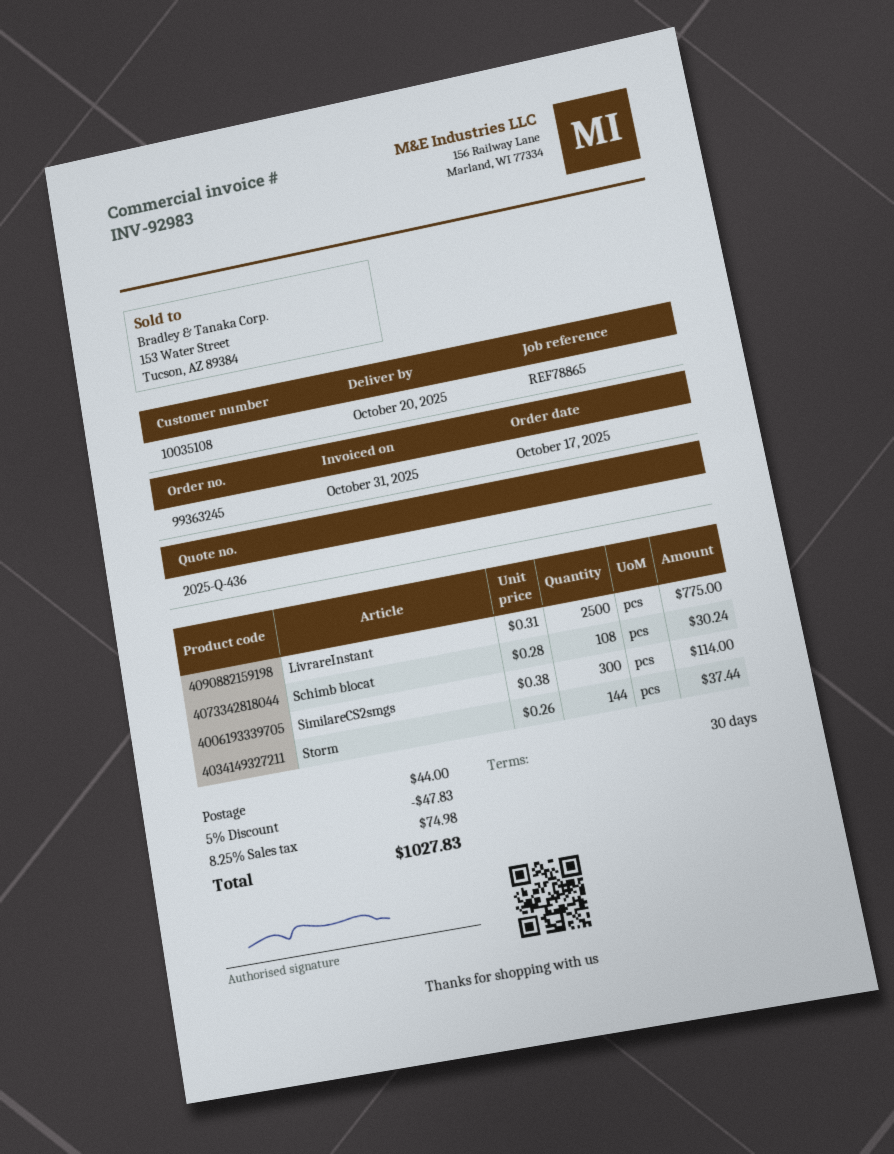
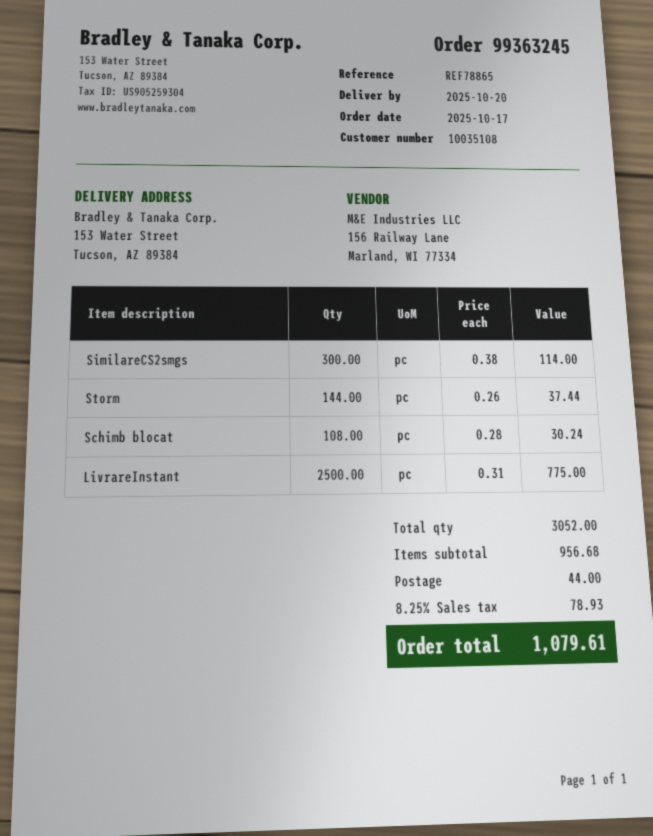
discount: 5% = 47.83 -> none
tax: 8.25% = 74.98 -> 8.25% = 78.93
total: 1027.83 -> 1079.61

